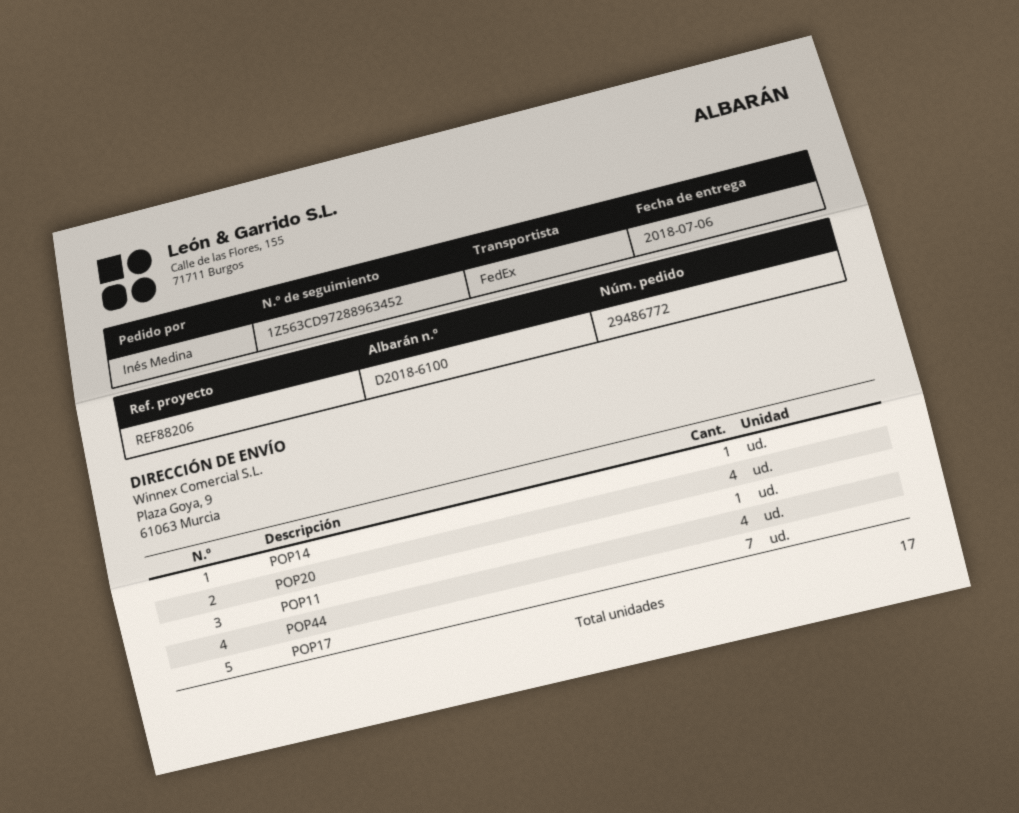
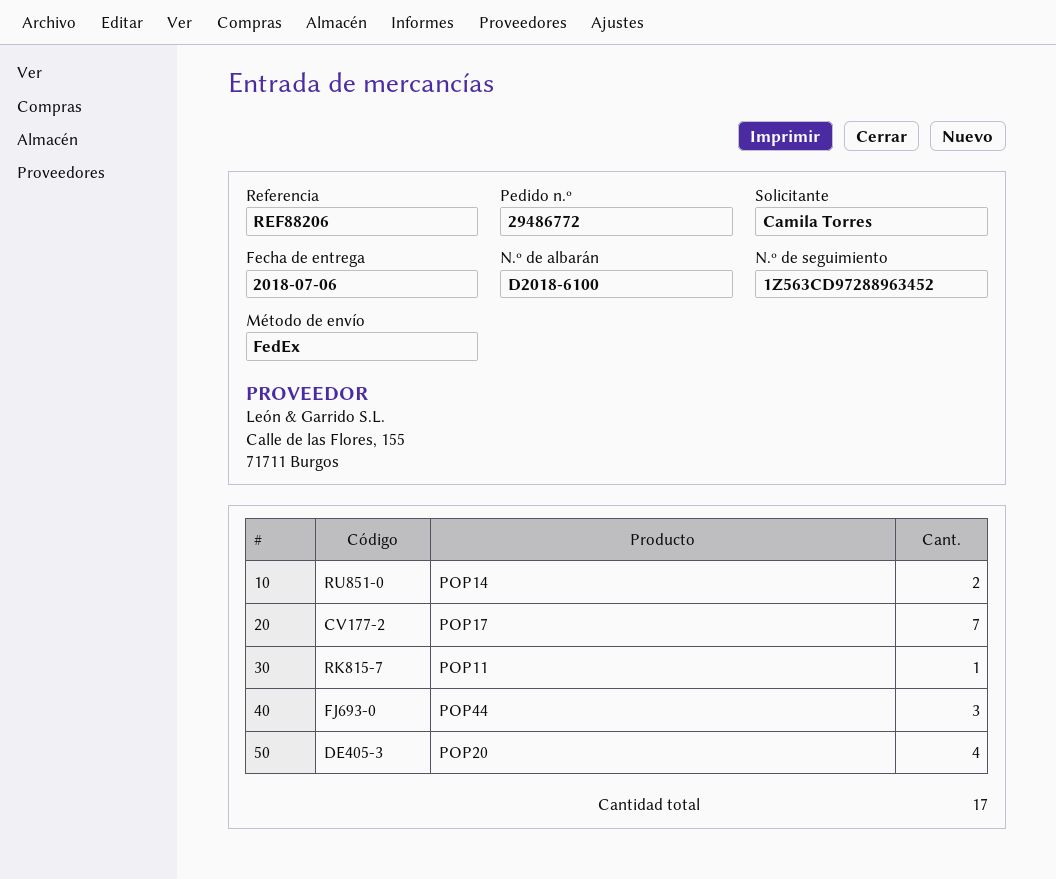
ordered by: Inés Medina -> Camila Torres
POP14: 1 -> 2
POP44: 4 -> 3

